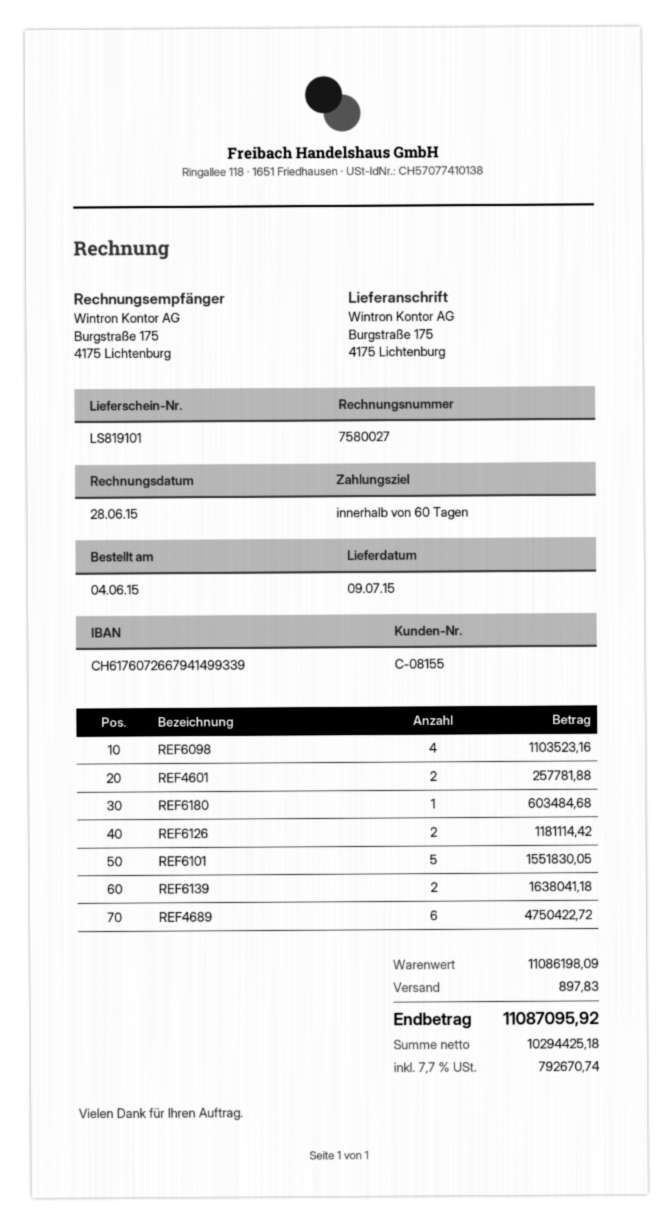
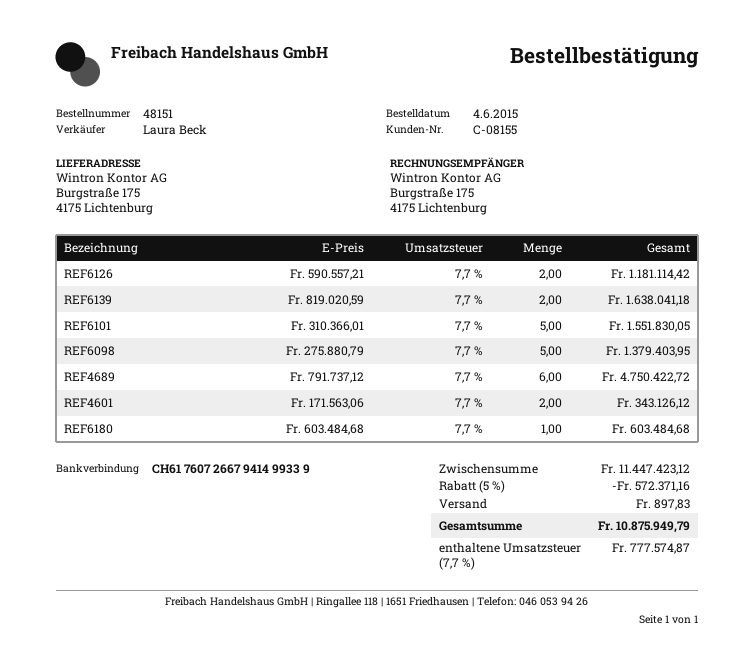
REF6098: 4 for 1103523.16 -> 5 for 1379403.95
REF4601: 2 for 257781.88 -> 2 for 343126.12
subtotal: 11086198.09 -> 11447423.12
discount: none -> 5% = 572371.16
tax: 7.7% = 792670.74 -> 7.7% = 777574.87
total: 11087095.92 -> 10875949.79

